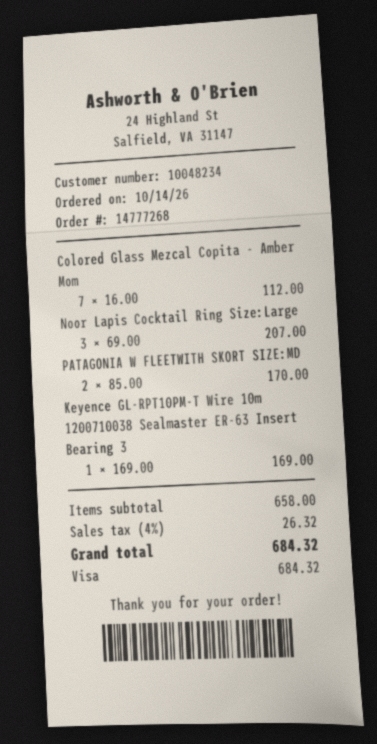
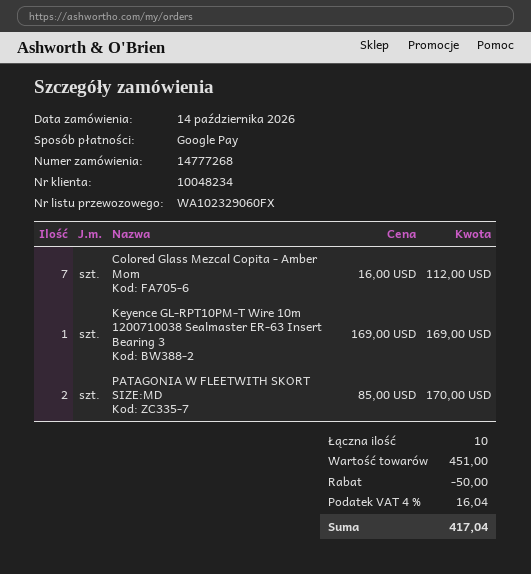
payment method: Visa -> Google Pay
Noor Lapis Cocktail Ring Size:Large: 3 x 69.00 = 207.00 -> none
subtotal: 658.00 -> 451.00
discount: none -> 50.00
tax: 4% = 26.32 -> 4% = 16.04
total: 684.32 -> 417.04

